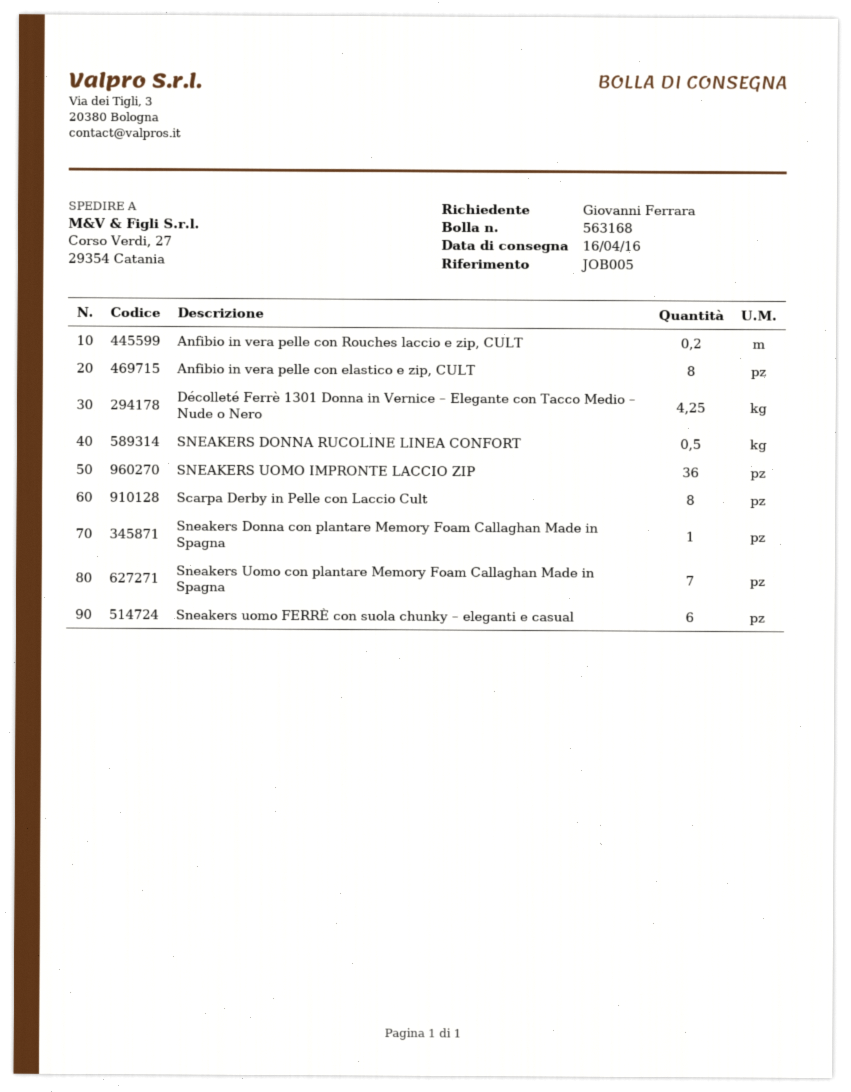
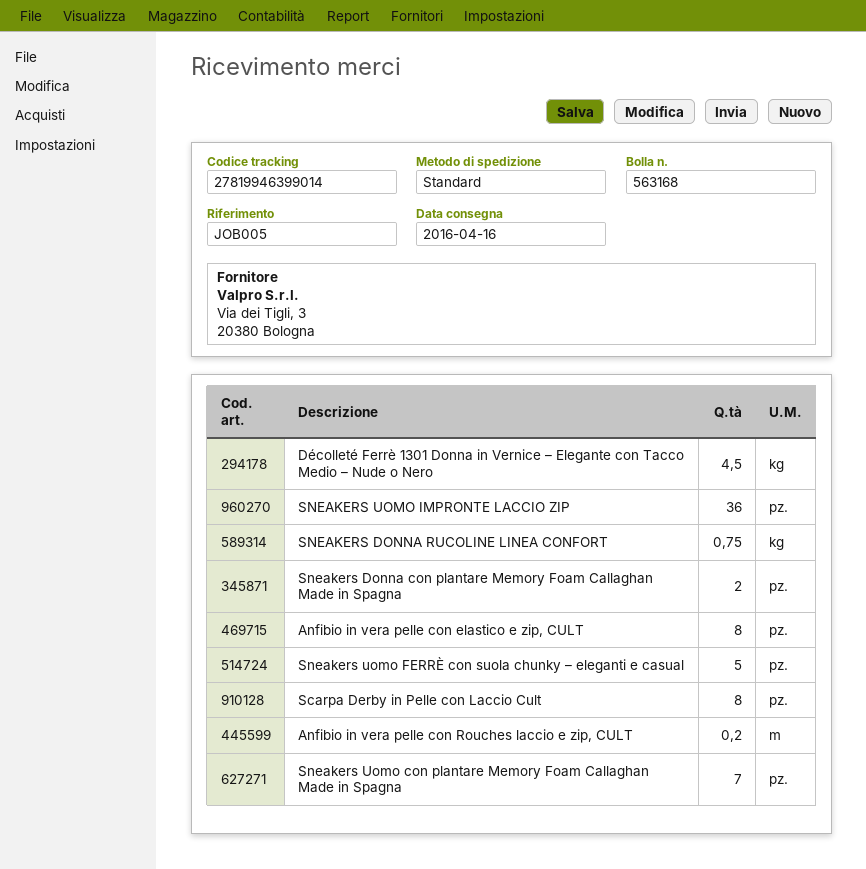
Décolleté Ferrè 1301 Donna in Vernice – Elegante con Tacco Medio – Nude o Nero: 4.25 -> 4.5
SNEAKERS DONNA RUCOLINE LINEA CONFORT: 0.5 -> 0.75
Sneakers Donna con plantare Memory Foam Callaghan Made in Spagna: 1 -> 2
Sneakers uomo FERRÈ con suola chunky – eleganti e casual: 6 -> 5

